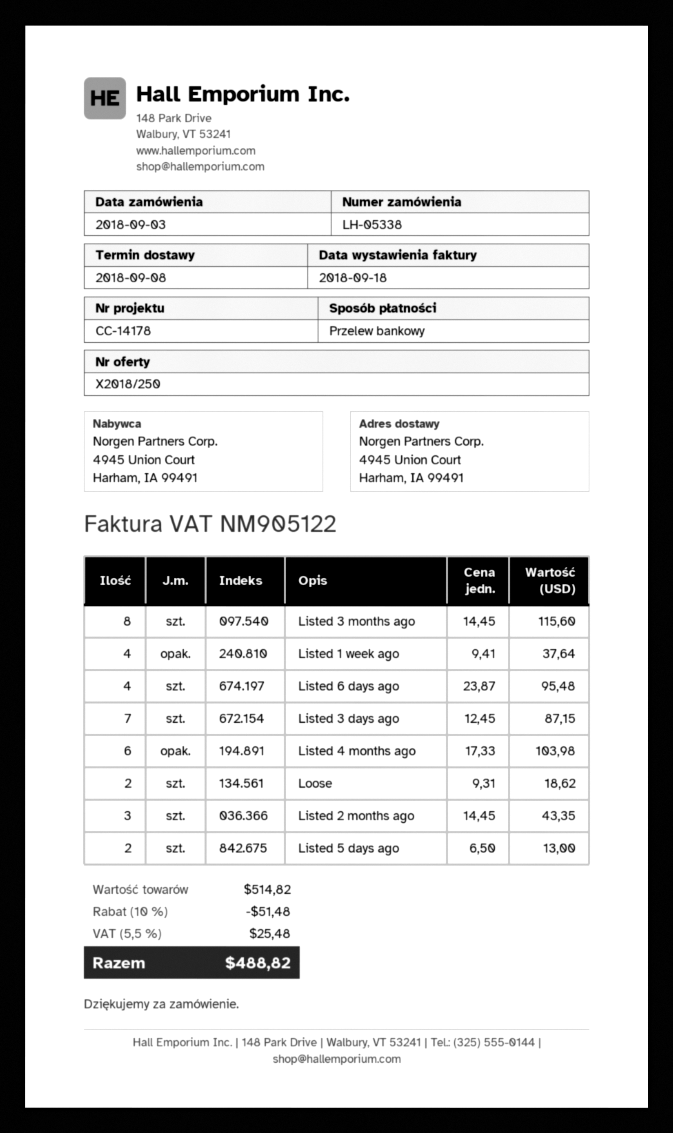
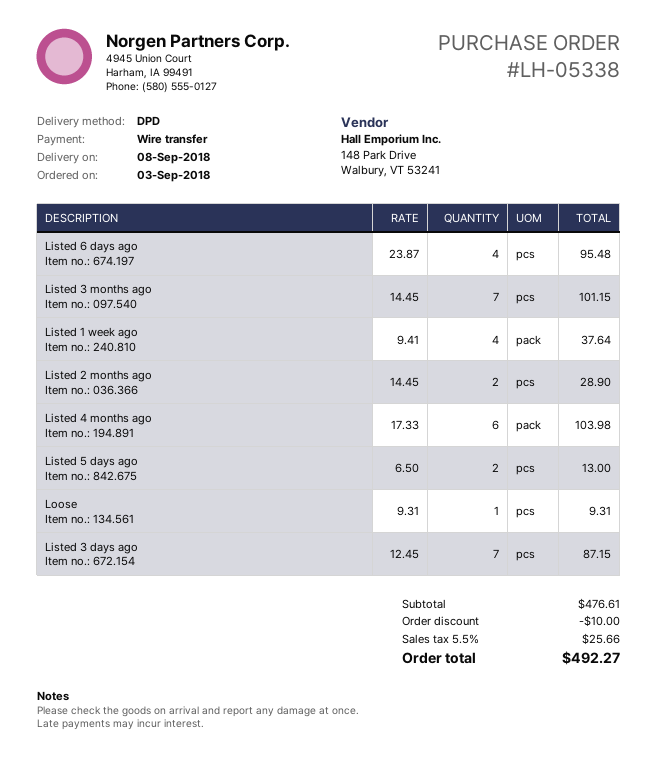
Listed 3 months ago: 8 x 14.45 = 115.60 -> 7 x 14.45 = 101.15
Loose: 2 x 9.31 = 18.62 -> 1 x 9.31 = 9.31
Listed 2 months ago: 3 x 14.45 = 43.35 -> 2 x 14.45 = 28.90
subtotal: 514.82 -> 476.61
discount: 51.48 -> 10.00
tax: 5.5% = 25.48 -> 5.5% = 25.66
total: 488.82 -> 492.27

